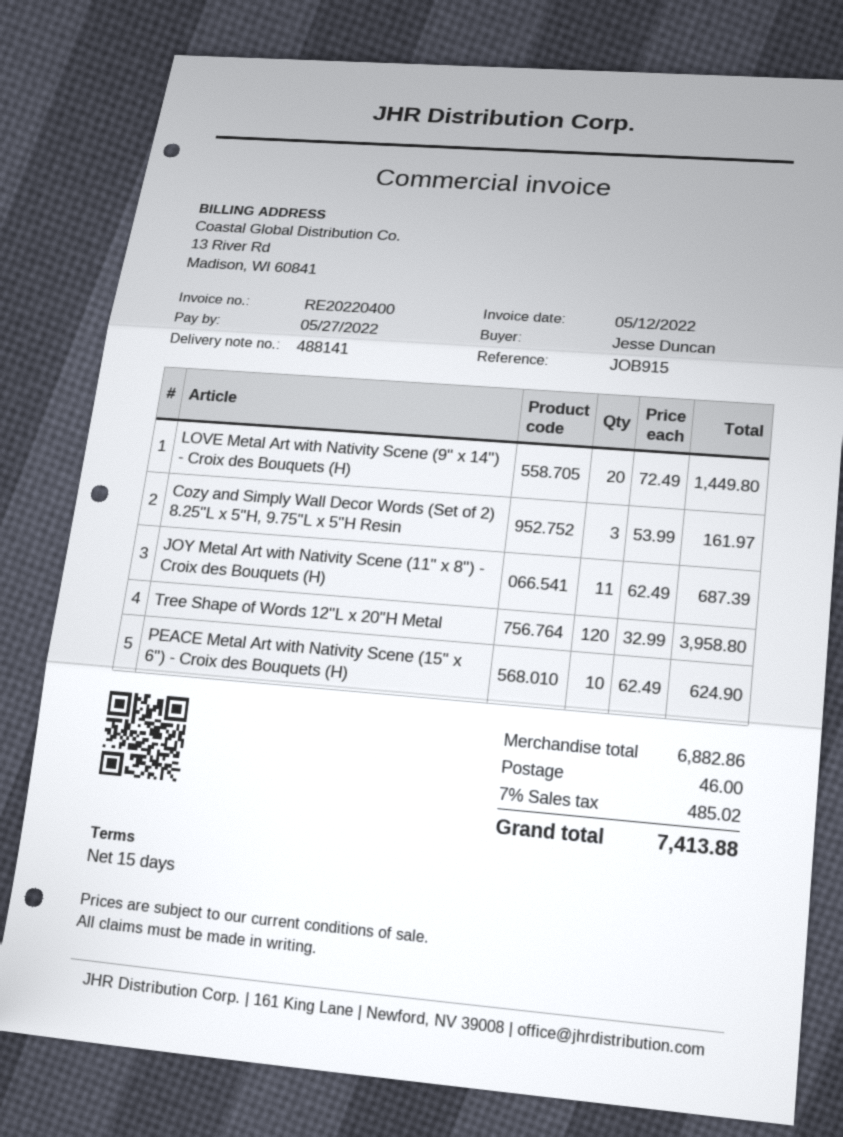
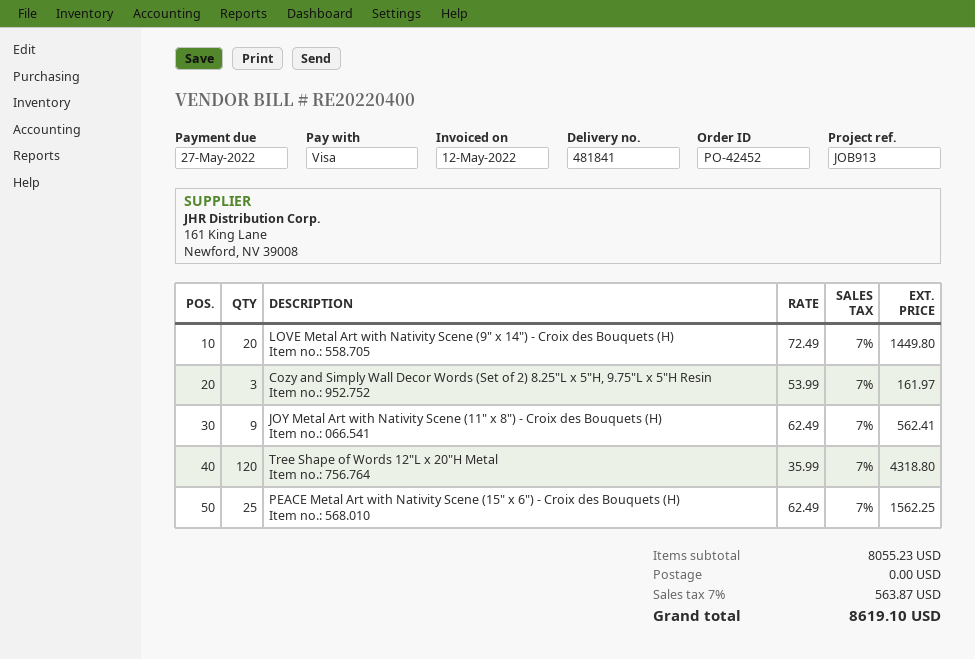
delivery note number: 488141 -> 481841
reference: JOB915 -> JOB913
JOY Metal Art with Nativity Scene (11" x 8") - Croix des Bouquets (H): 11 x 62.49 = 687.39 -> 9 x 62.49 = 562.41
Tree Shape of Words 12"L x 20"H Metal: 120 x 32.99 = 3958.80 -> 120 x 35.99 = 4318.80
PEACE Metal Art with Nativity Scene (15" x 6") - Croix des Bouquets (H): 10 x 62.49 = 624.90 -> 25 x 62.49 = 1562.25
subtotal: 6882.86 -> 8055.23
shipping: 46.00 -> 0.00
tax: 7% = 485.02 -> 7% = 563.87
total: 7413.88 -> 8619.10

